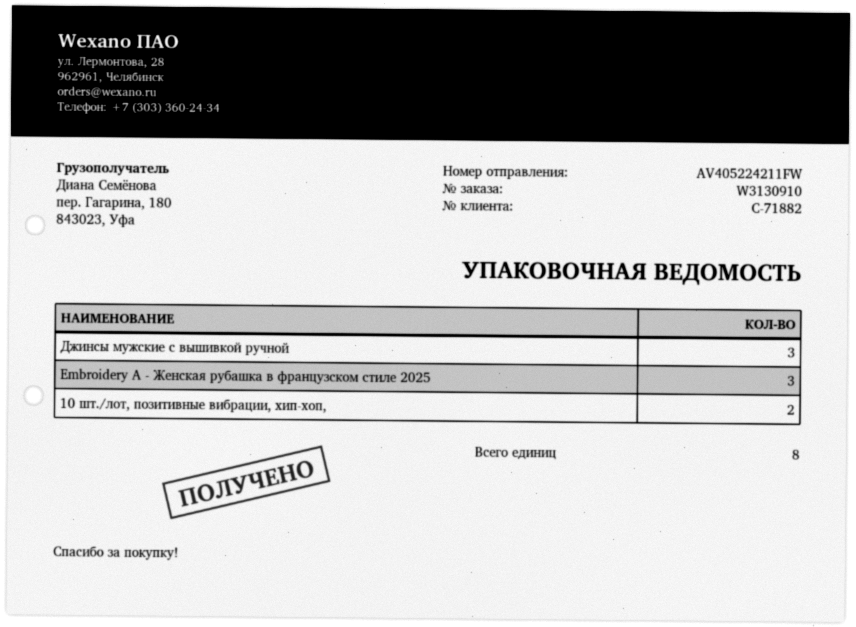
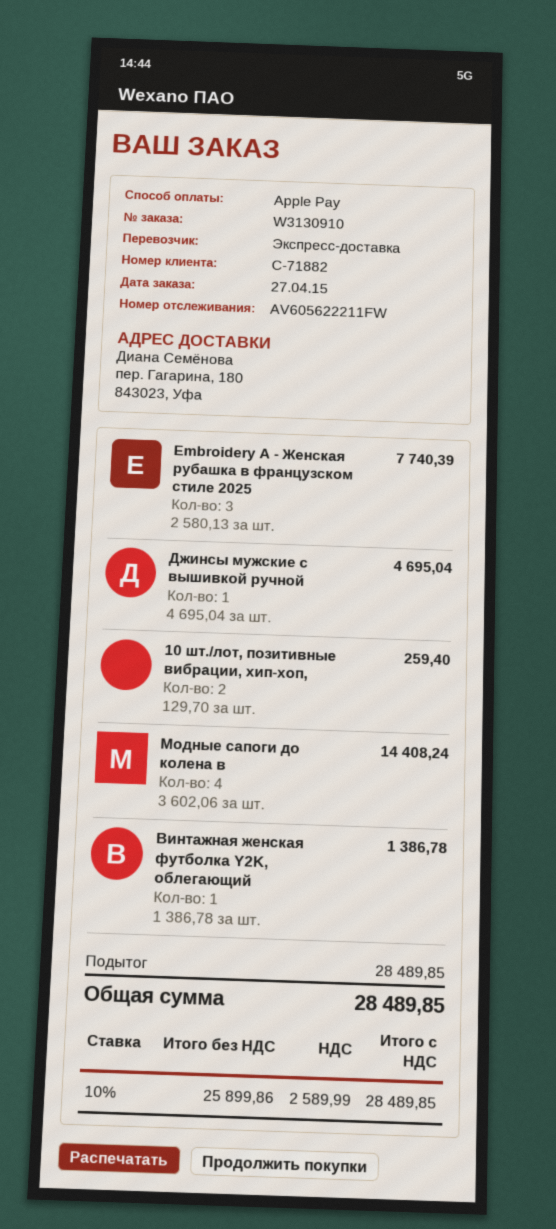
tracking number: AV405224211FW -> AV605622211FW
Джинсы мужские с вышивкой ручной: 3 -> 1
Модные сапоги до колена в: none -> 4
Винтажная женская футболка Y2K, облегающий: none -> 1

